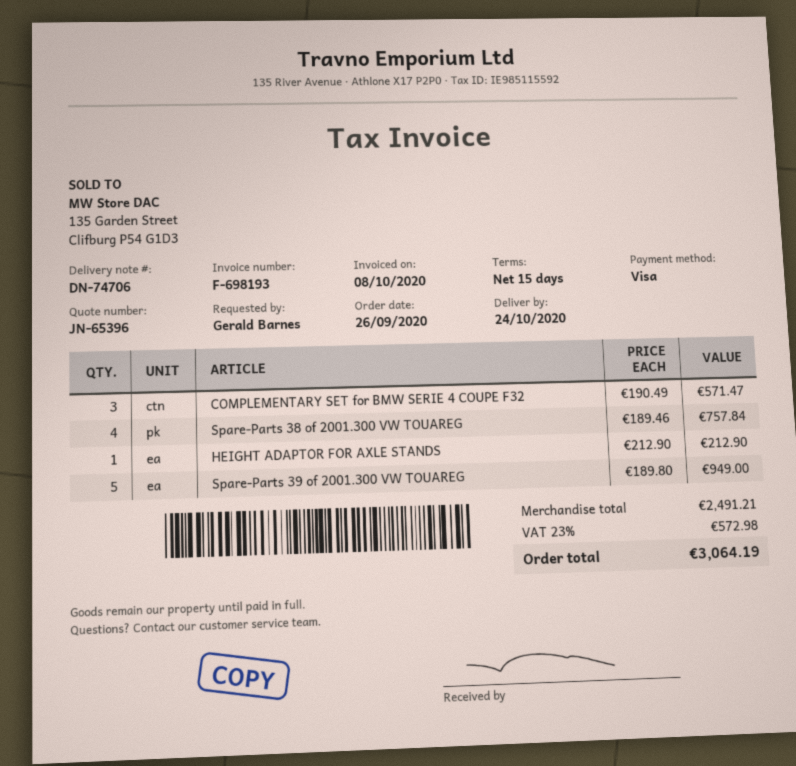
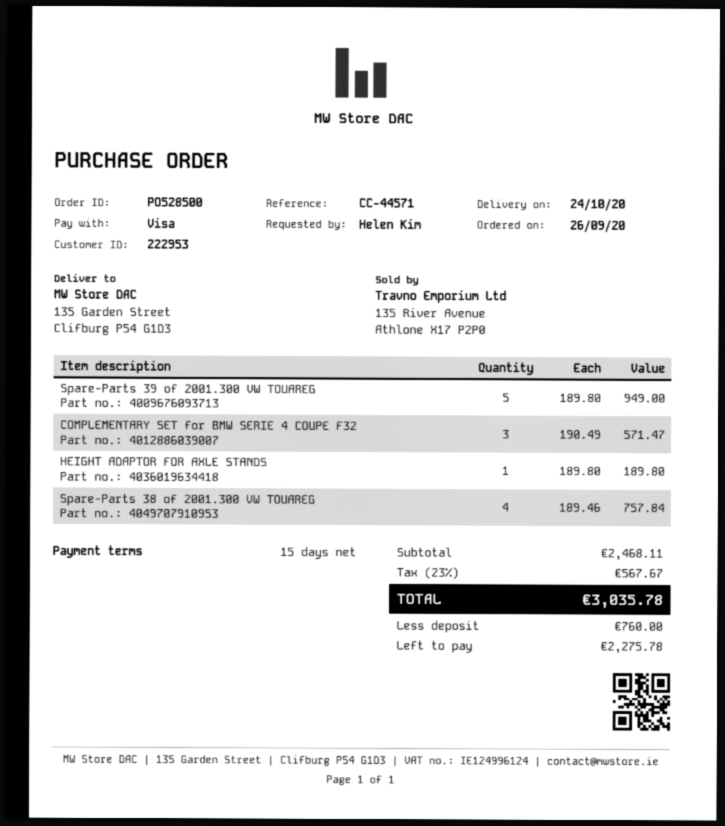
ordered by: Gerald Barnes -> Helen Kim
HEIGHT ADAPTOR FOR AXLE STANDS: 1 x 212.90 = 212.90 -> 1 x 189.80 = 189.80
subtotal: 2491.21 -> 2468.11
tax: 23% = 572.98 -> 23% = 567.67
total: 3064.19 -> 3035.78

